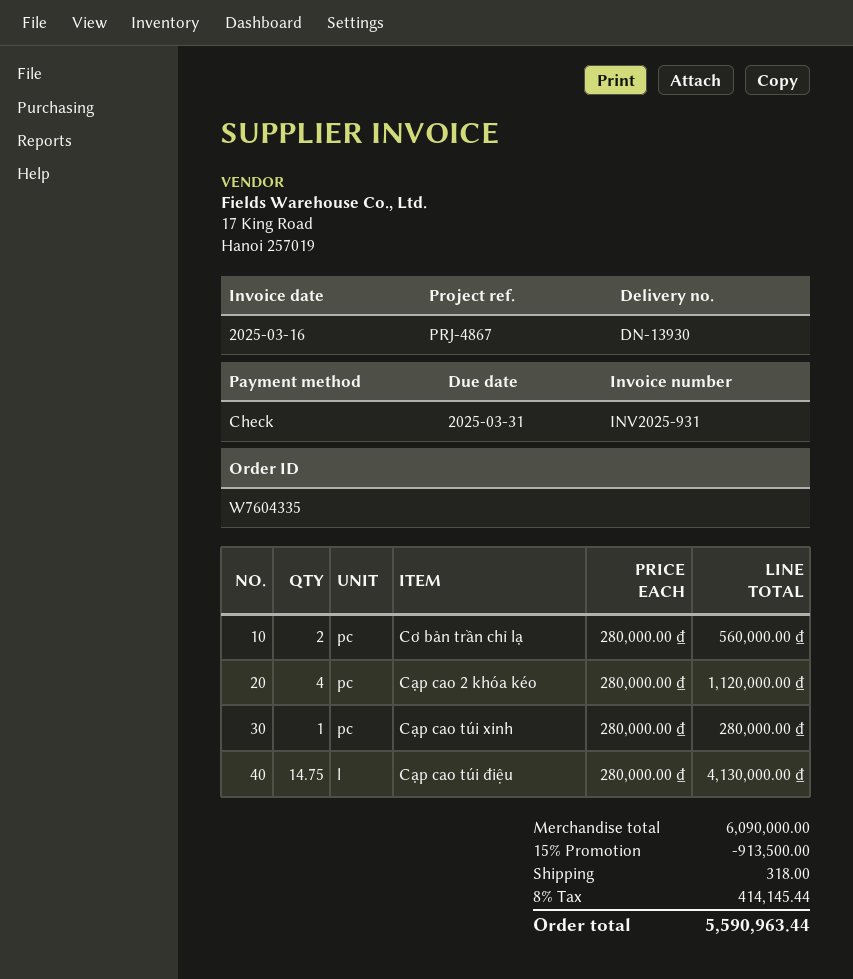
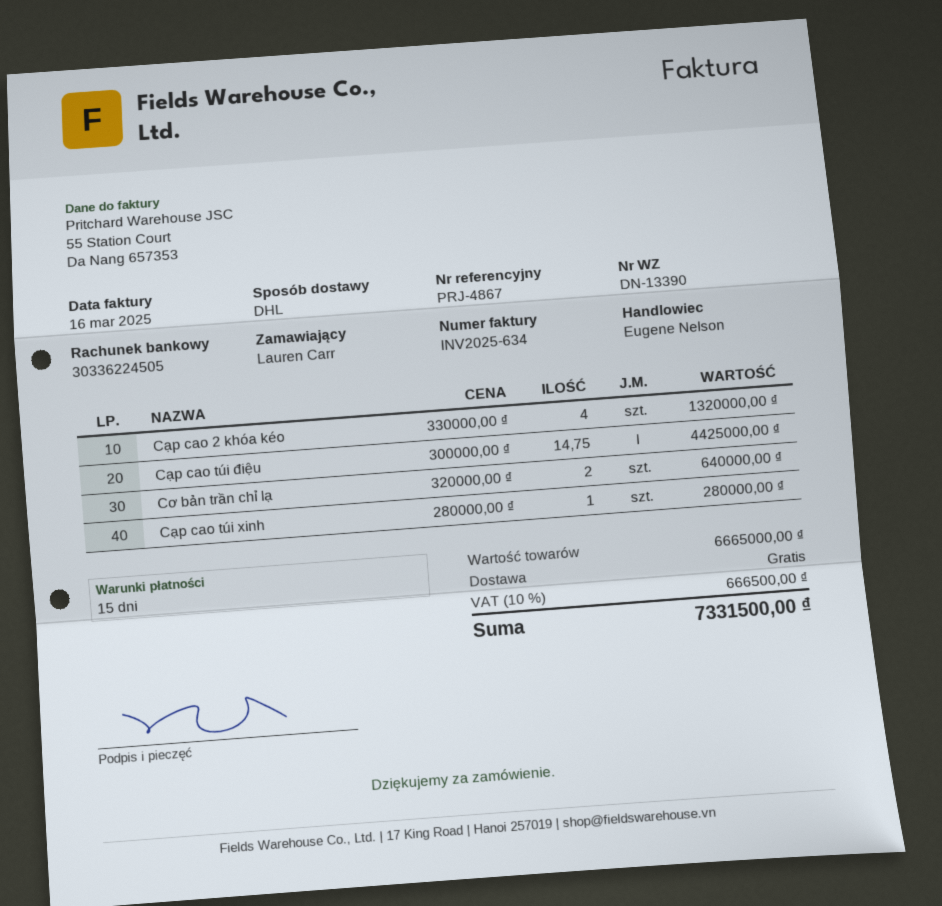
delivery note number: DN-13930 -> DN-13390
invoice number: INV2025-931 -> INV2025-634
Cơ bản trần chỉ lạ: 2 x 280000.00 = 560000.00 -> 2 x 320000.00 = 640000.00
Cạp cao 2 khóa kéo: 4 x 280000.00 = 1120000.00 -> 4 x 330000.00 = 1320000.00
Cạp cao túi điệu: 14.75 x 280000.00 = 4130000.00 -> 14.75 x 300000.00 = 4425000.00
subtotal: 6090000.00 -> 6665000.00
discount: 15% = 913500.00 -> none
shipping: 318.00 -> 0.00
tax: 8% = 414145.44 -> 10% = 666500.00
total: 5590963.44 -> 7331500.00

